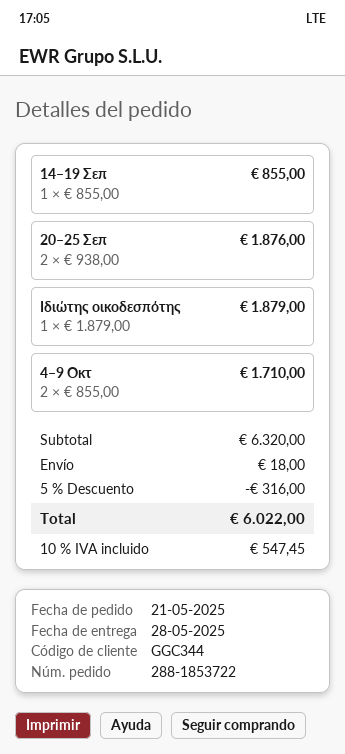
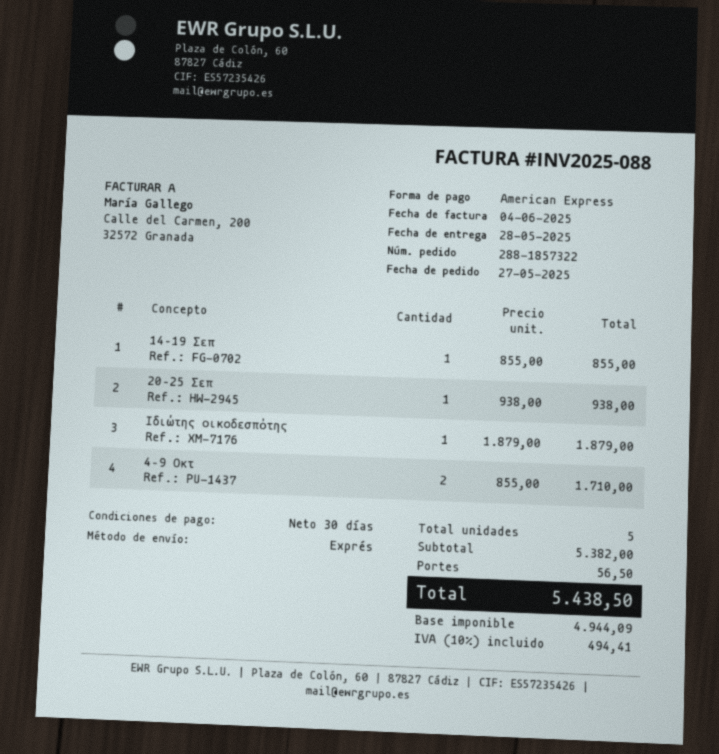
order number: 288-1853722 -> 288-1857322
order date: 2025-05-21 -> 2025-05-27
20–25 Σεπ: 2 x 938.00 = 1876.00 -> 1 x 938.00 = 938.00
subtotal: 6320.00 -> 5382.00
discount: 5% = 316.00 -> none
shipping: 18.00 -> 56.50
tax: 10% = 547.45 -> 10% = 494.41
total: 6022.00 -> 5438.50

